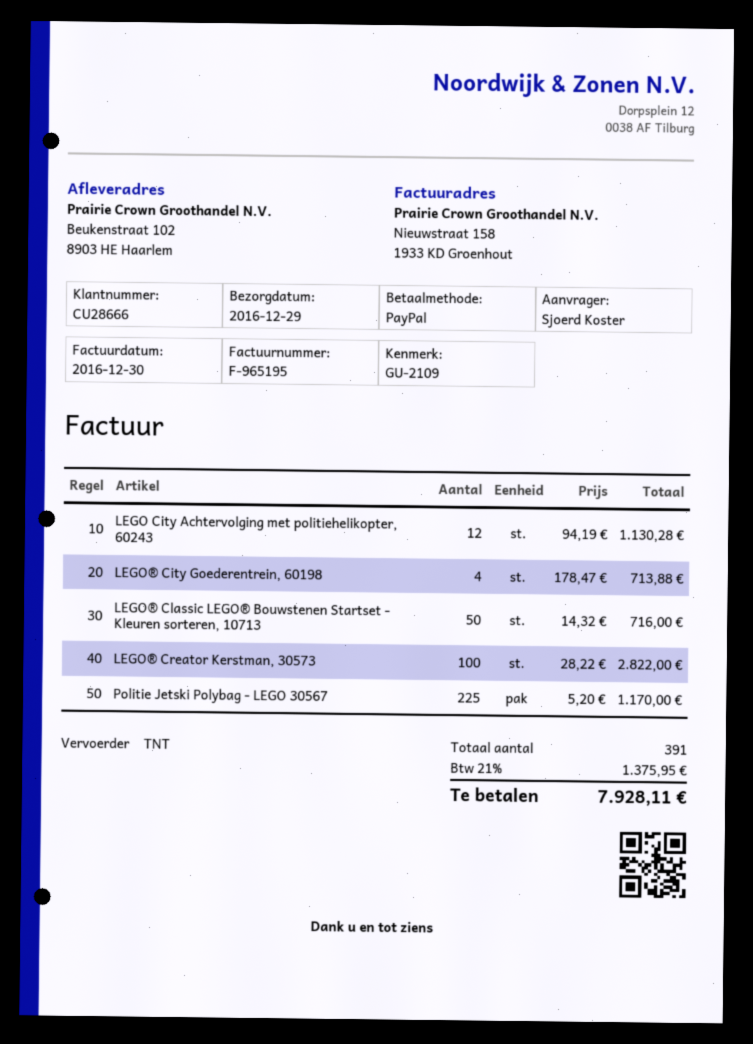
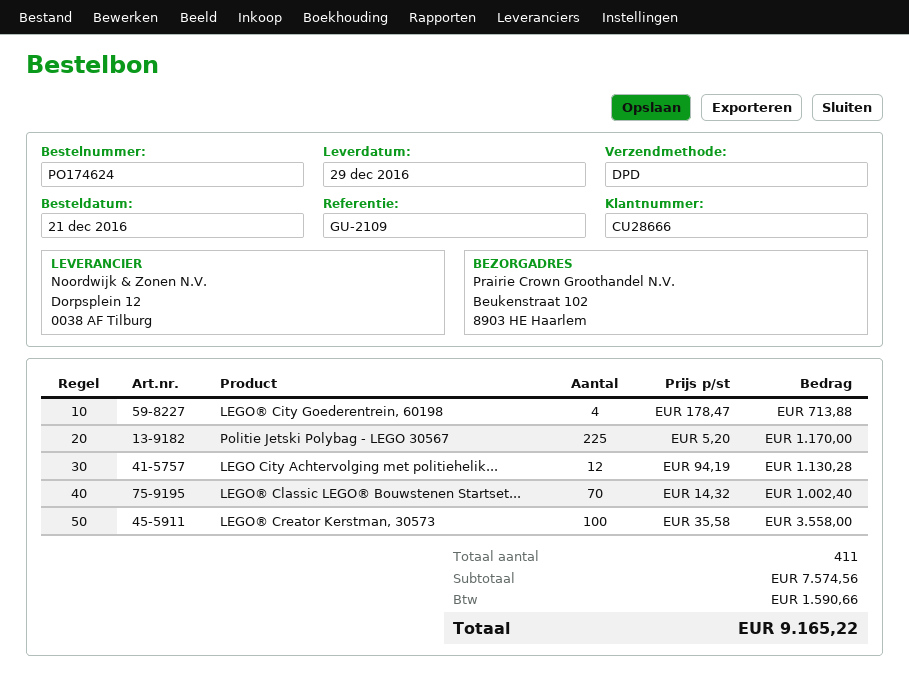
shipping method: TNT -> DPD
LEGO® Classic LEGO® Bouwstenen Startset - Kleuren sorteren, 10713: 50 x 14.32 = 716.00 -> 70 x 14.32 = 1002.40
LEGO® Creator Kerstman, 30573: 100 x 28.22 = 2822.00 -> 100 x 35.58 = 3558.00
total quantity: 391 -> 411
tax: 1375.95 -> 1590.66
total: 7928.11 -> 9165.22

